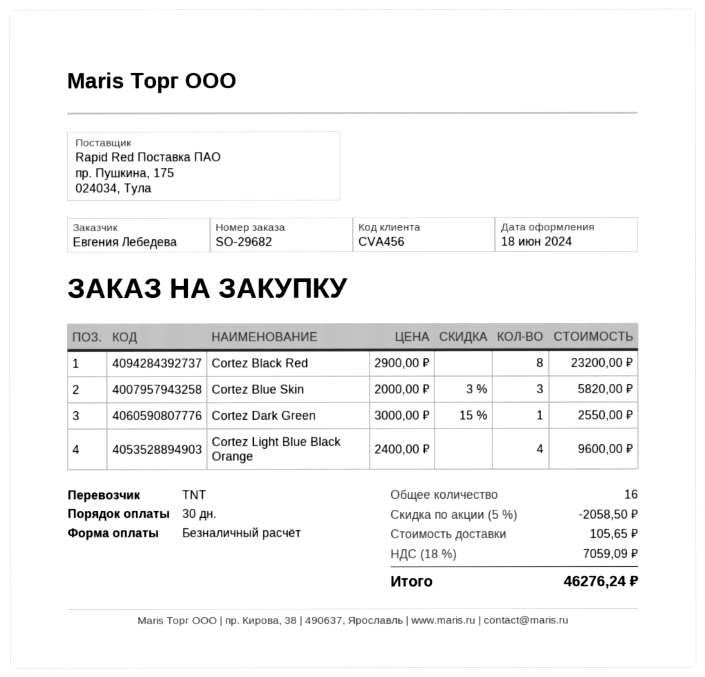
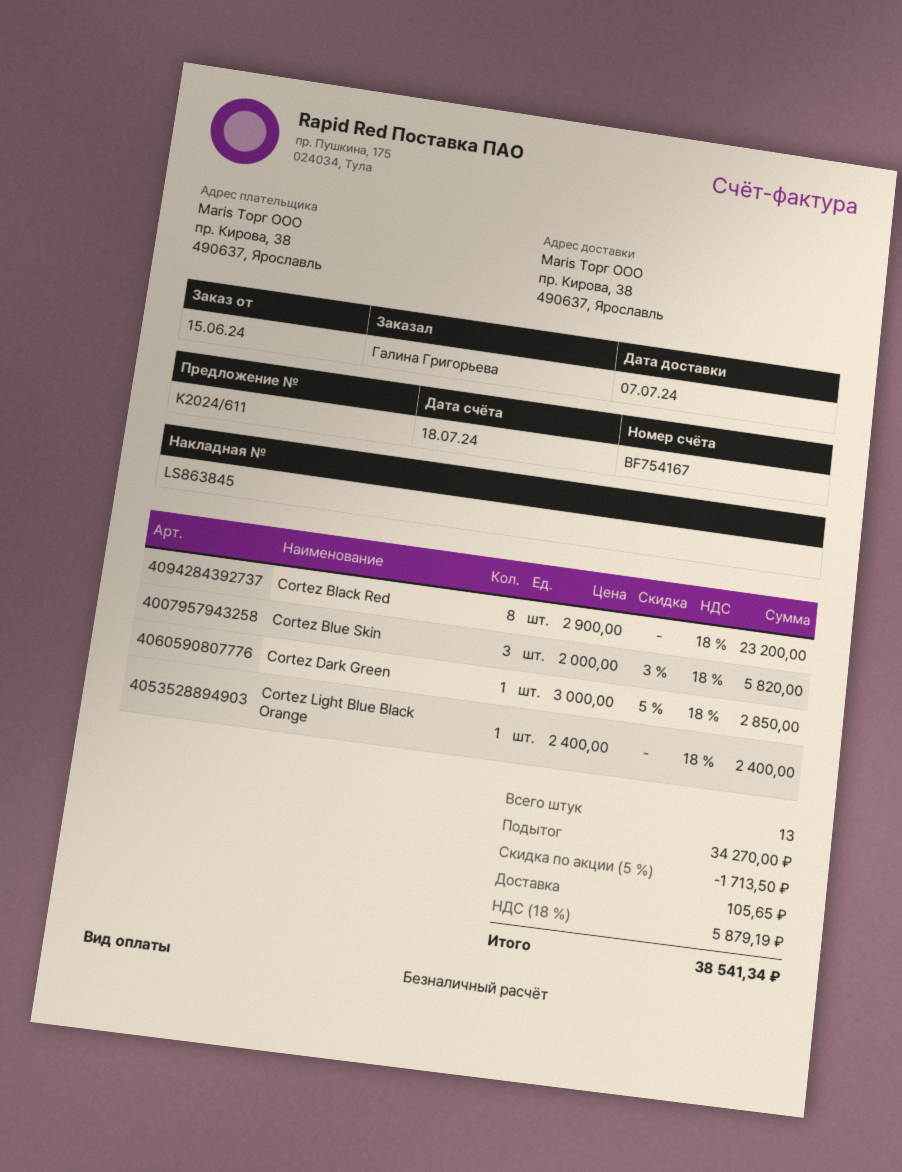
order date: 2024-06-18 -> 2024-06-15
ordered by: Евгения Лебедева -> Галина Григорьева
Cortez Dark Green: 1 x 3000.00 - 15% = 2550.00 -> 1 x 3000.00 - 5% = 2850.00
Cortez Light Blue Black Orange: 4 x 2400.00 = 9600.00 -> 1 x 2400.00 = 2400.00
total quantity: 16 -> 13
discount: 5% = 2058.50 -> 5% = 1713.50
tax: 18% = 7059.09 -> 18% = 5879.19
total: 46276.24 -> 38541.34

